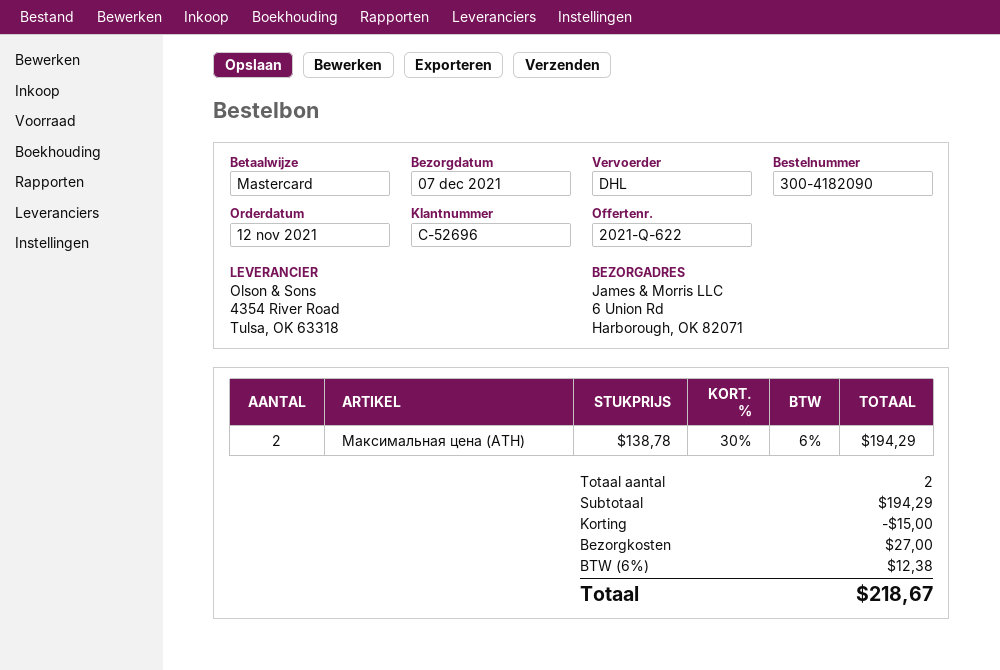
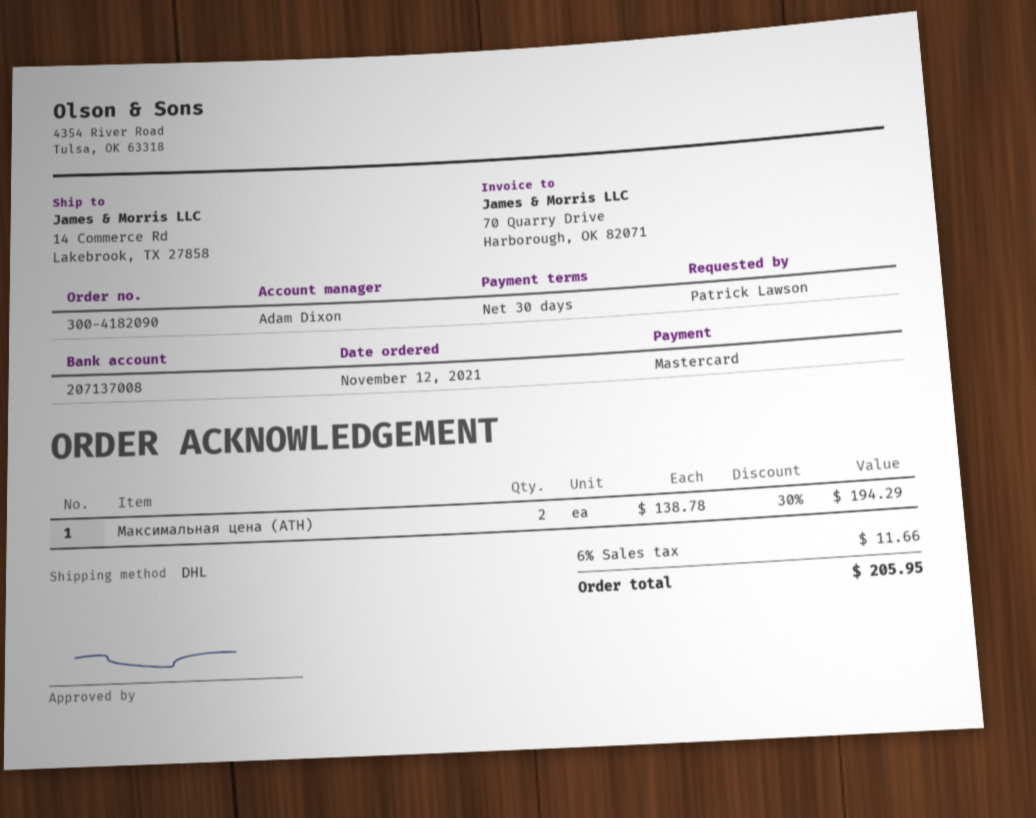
ship to: 6 Union Rd, Harborough, OK 82071 -> 14 Commerce Rd, Lakebrook, TX 27858
discount: 15.00 -> none
shipping: 27.00 -> none
tax: 6% = 12.38 -> 6% = 11.66
total: 218.67 -> 205.95

